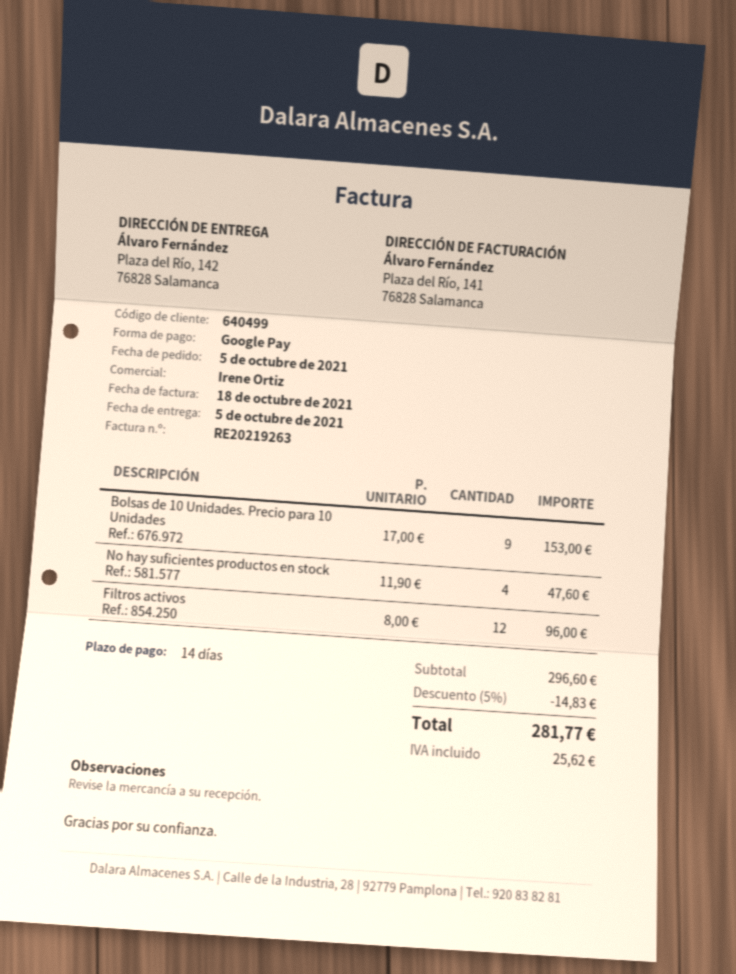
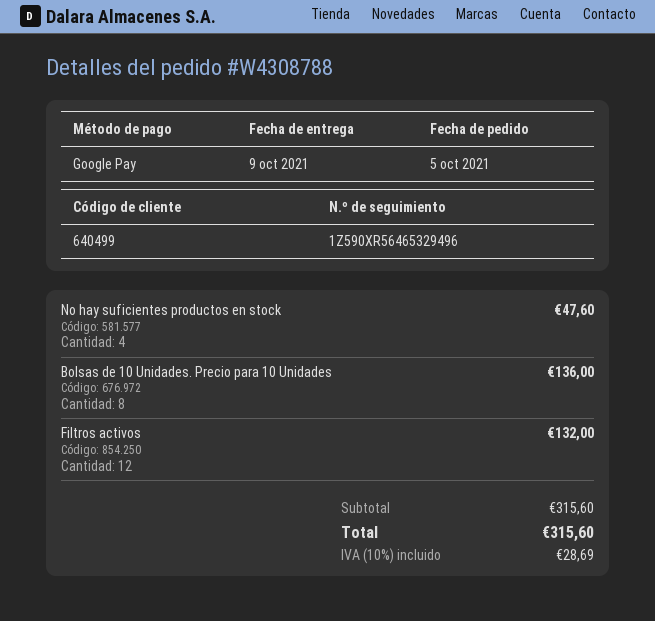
delivery date: 2021-10-05 -> 2021-10-09
Bolsas de 10 Unidades. Precio para 10 Unidades: 9 for 153.00 -> 8 for 136.00
Filtros activos: 12 for 96.00 -> 12 for 132.00
subtotal: 296.60 -> 315.60
discount: 5% = 14.83 -> none
tax: 25.62 -> 28.69
total: 281.77 -> 315.60

